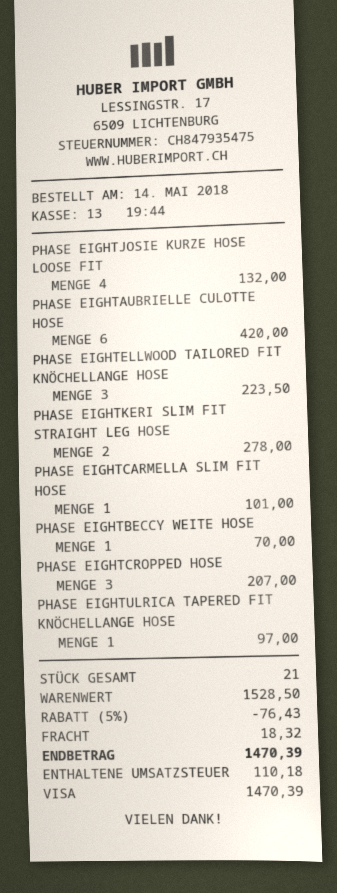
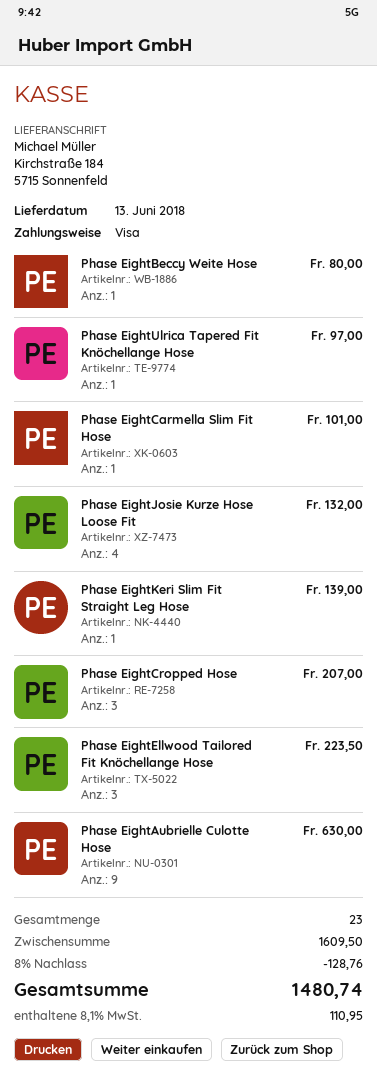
PHASE EIGHTAUBRIELLE CULOTTE HOSE: 6 for 420.00 -> 9 for 630.00
PHASE EIGHTKERI SLIM FIT STRAIGHT LEG HOSE: 2 for 278.00 -> 1 for 139.00
PHASE EIGHTBECCY WEITE HOSE: 1 for 70.00 -> 1 for 80.00
total quantity: 21 -> 23
subtotal: 1528.50 -> 1609.50
discount: 5% = 76.43 -> 8% = 128.76
shipping: 18.32 -> none
tax: 110.18 -> 110.95
total: 1470.39 -> 1480.74

